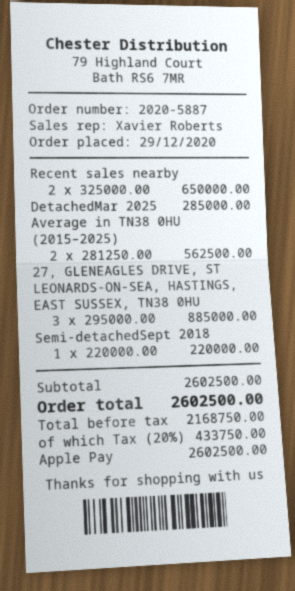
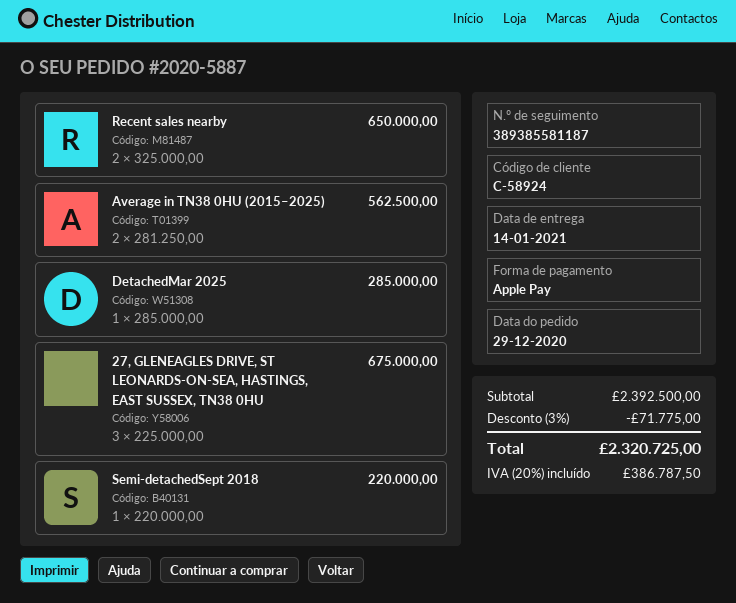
27, GLENEAGLES DRIVE, ST LEONARDS-ON-SEA, HASTINGS, EAST SUSSEX, TN38 0HU: 3 x 295000.00 = 885000.00 -> 3 x 225000.00 = 675000.00
subtotal: 2602500.00 -> 2392500.00
discount: none -> 3% = 71775.00
tax: 20% = 433750.00 -> 20% = 386787.50
total: 2602500.00 -> 2320725.00

